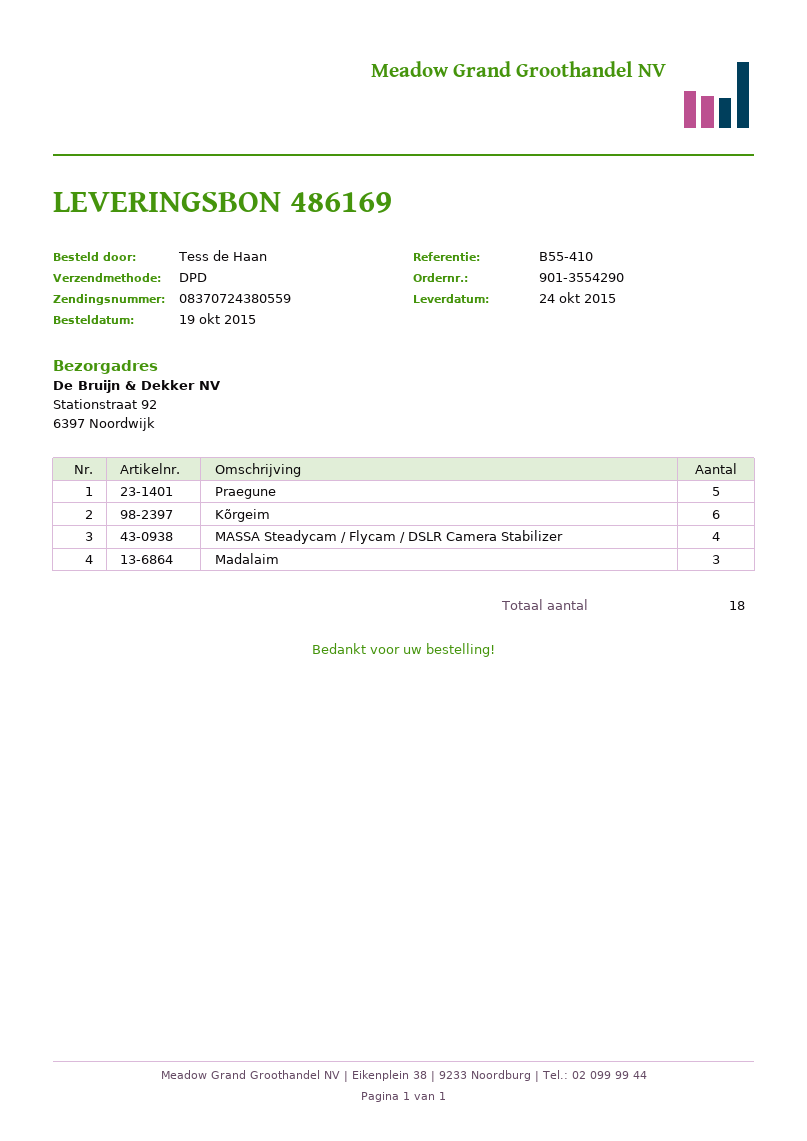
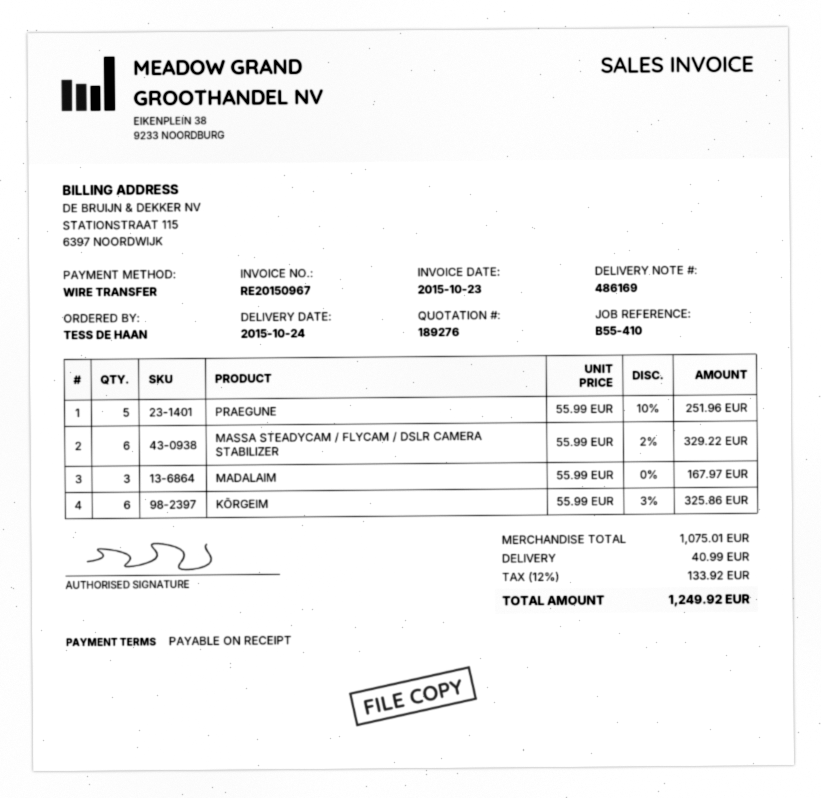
MASSA Steadycam / Flycam / DSLR Camera Stabilizer: 4 -> 6

